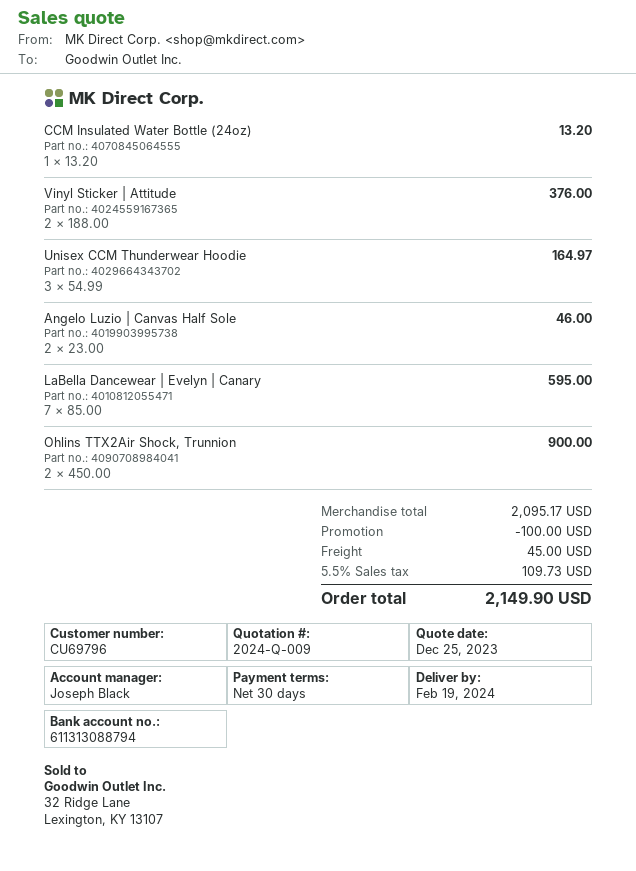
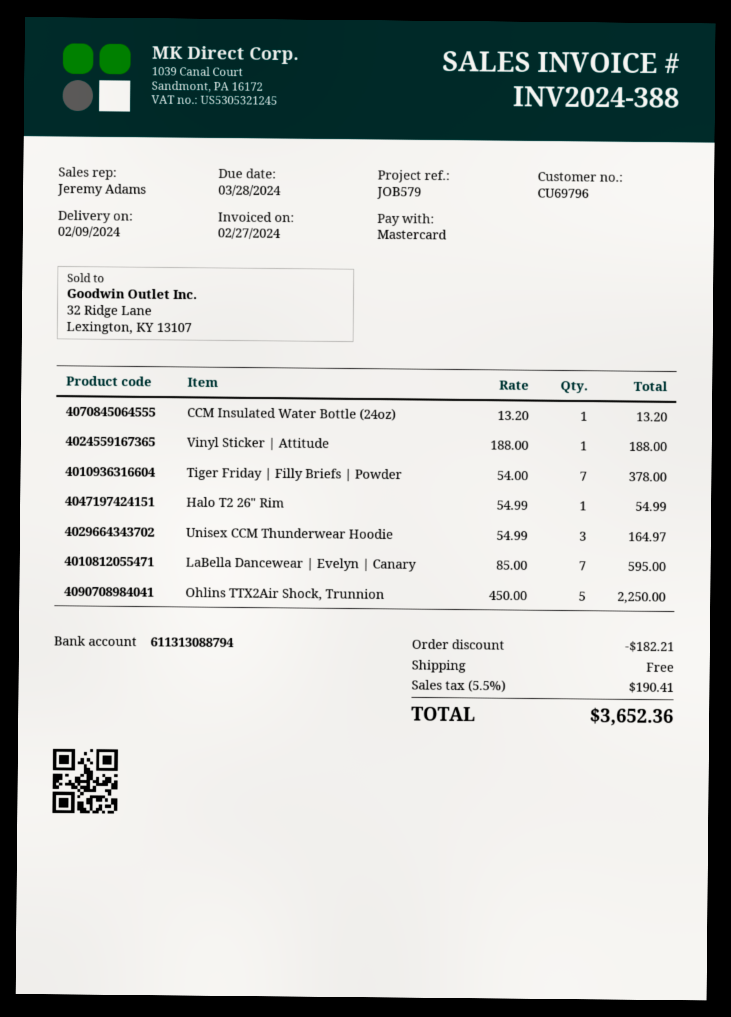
delivery date: 2024-02-19 -> 2024-02-09
sales rep: Joseph Black -> Jeremy Adams
Vinyl Sticker | Attitude: 2 x 188.00 = 376.00 -> 1 x 188.00 = 188.00
Angelo Luzio | Canvas Half Sole: 2 x 23.00 = 46.00 -> none
Ohlins TTX2Air Shock, Trunnion: 2 x 450.00 = 900.00 -> 5 x 450.00 = 2250.00
Tiger Friday | Filly Briefs | Powder: none -> 7 x 54.00 = 378.00
Halo T2 26" Rim: none -> 1 x 54.99 = 54.99
discount: 100.00 -> 182.21
shipping: 45.00 -> 0.00
tax: 5.5% = 109.73 -> 5.5% = 190.41
total: 2149.90 -> 3652.36

